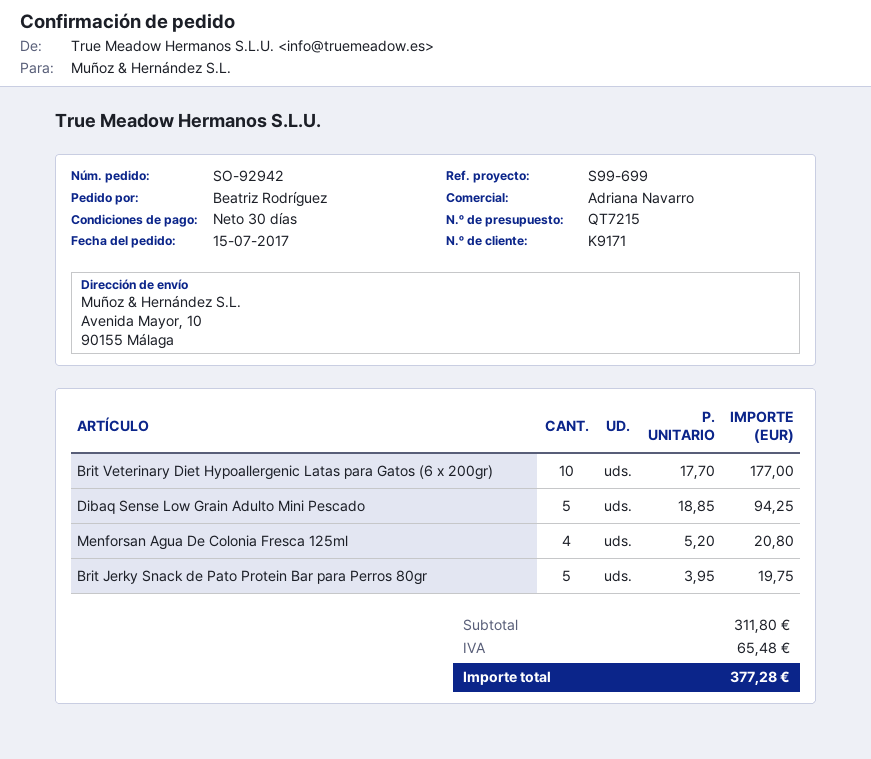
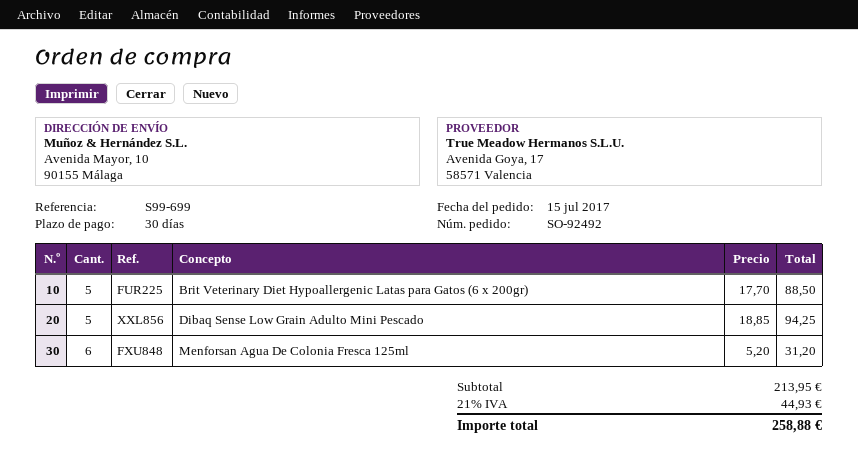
order number: SO-92942 -> SO-92492
Brit Veterinary Diet Hypoallergenic Latas para Gatos (6 x 200gr): 10 x 17.70 = 177.00 -> 5 x 17.70 = 88.50
Menforsan Agua De Colonia Fresca 125ml: 4 x 5.20 = 20.80 -> 6 x 5.20 = 31.20
Brit Jerky Snack de Pato Protein Bar para Perros 80gr: 5 x 3.95 = 19.75 -> none
subtotal: 311.80 -> 213.95
tax: 65.48 -> 44.93
total: 377.28 -> 258.88

